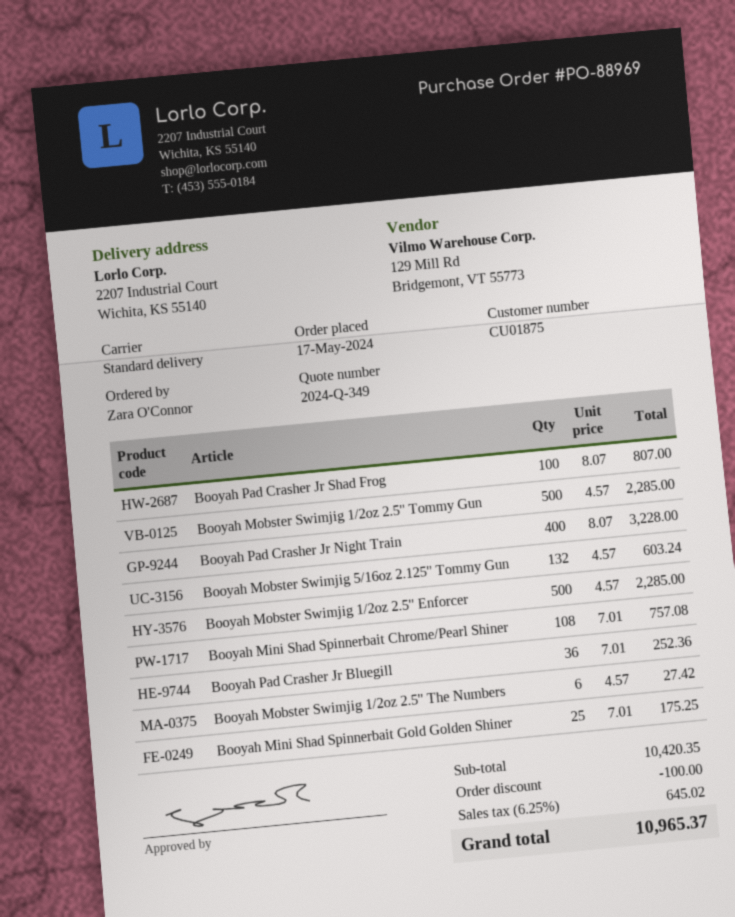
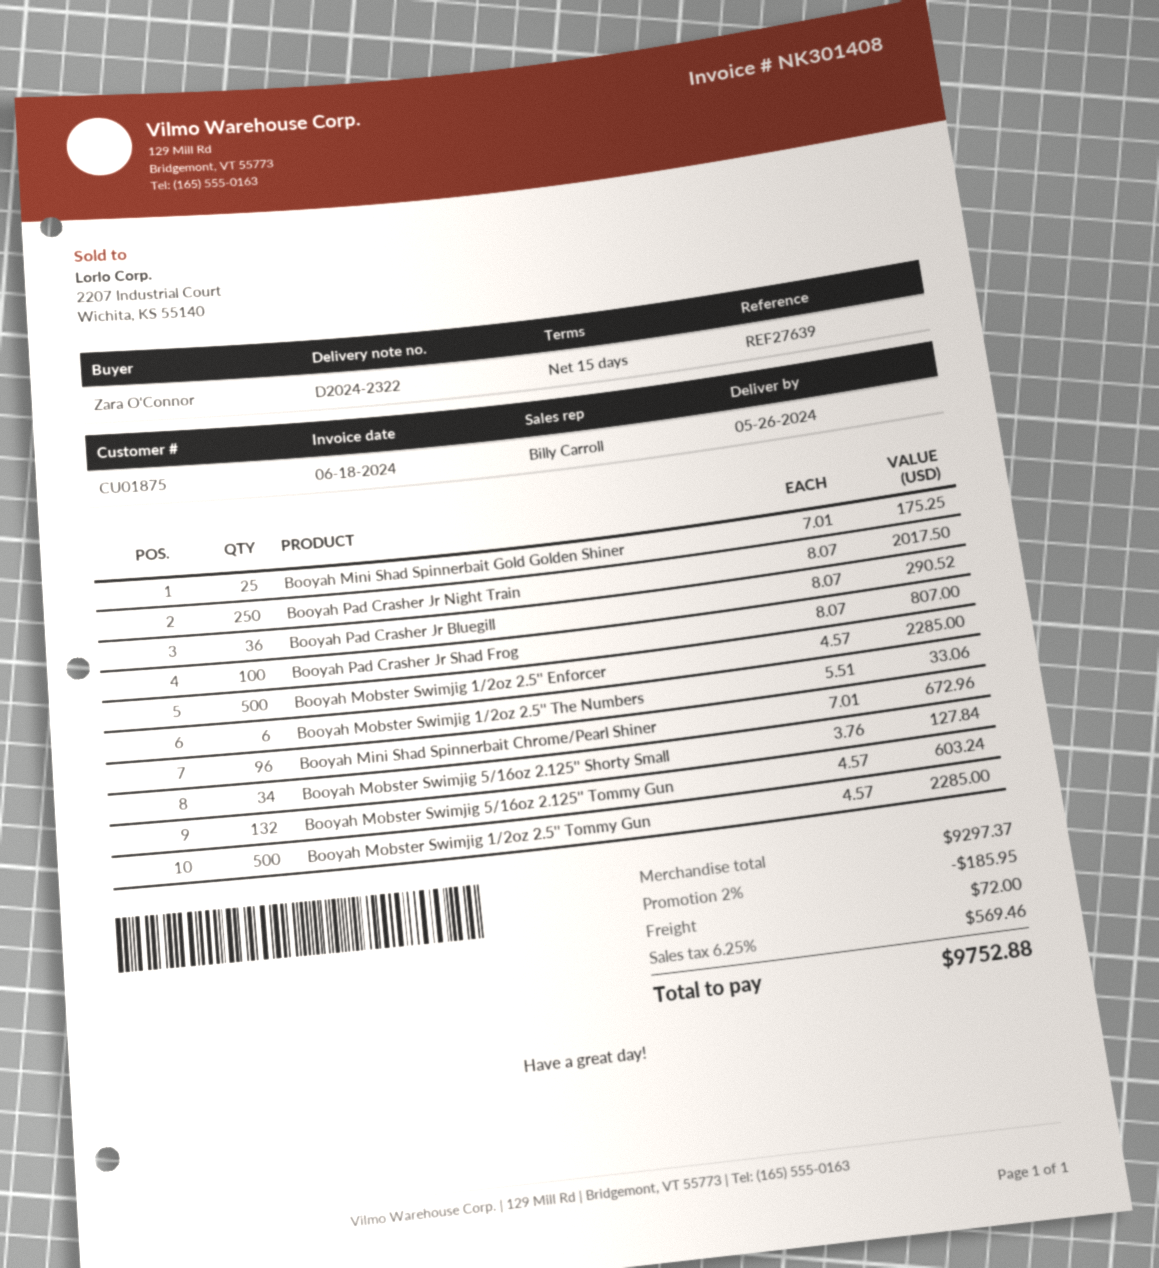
Booyah Pad Crasher Jr Night Train: 400 x 8.07 = 3228.00 -> 250 x 8.07 = 2017.50
Booyah Mini Shad Spinnerbait Chrome/Pearl Shiner: 108 x 7.01 = 757.08 -> 96 x 7.01 = 672.96
Booyah Pad Crasher Jr Bluegill: 36 x 7.01 = 252.36 -> 36 x 8.07 = 290.52
Booyah Mobster Swimjig 1/2oz 2.5'' The Numbers: 6 x 4.57 = 27.42 -> 6 x 5.51 = 33.06
Booyah Mobster Swimjig 5/16oz 2.125'' Shorty Small: none -> 34 x 3.76 = 127.84
subtotal: 10420.35 -> 9297.37
discount: 100.00 -> 185.95
shipping: none -> 72.00
tax: 6.25% = 645.02 -> 6.25% = 569.46
total: 10965.37 -> 9752.88

